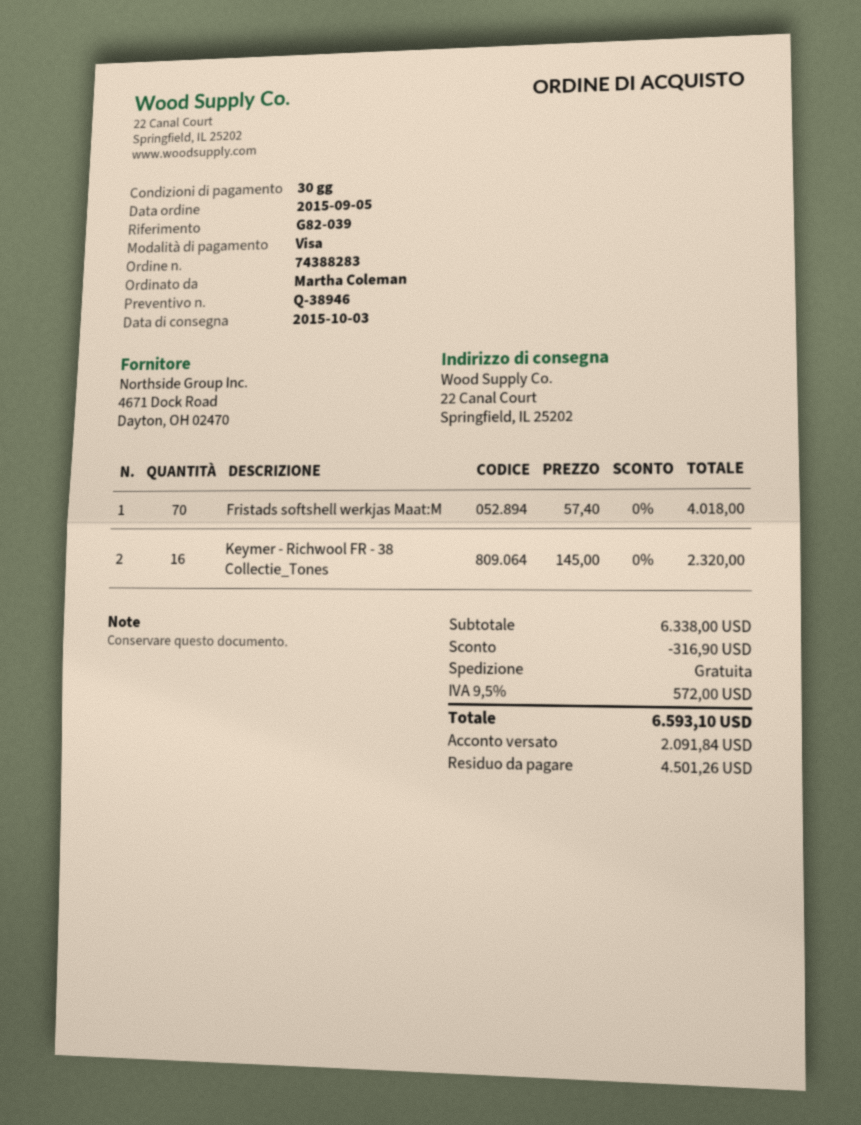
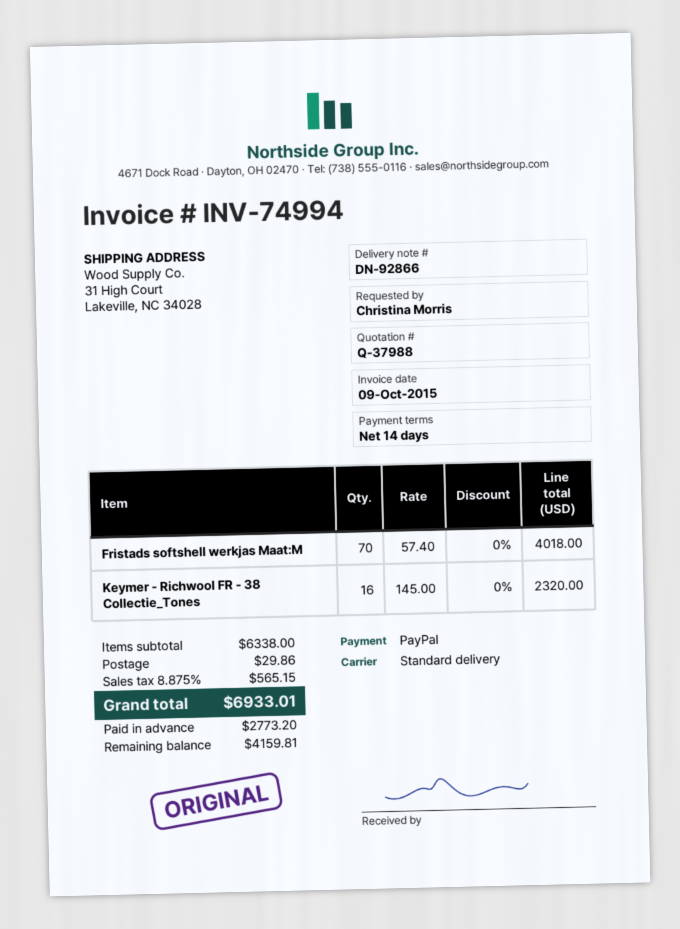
quote number: Q-38946 -> Q-37988
payment terms: 30 days -> 14 days
ordered by: Martha Coleman -> Christina Morris
payment method: Visa -> PayPal
ship to: 22 Canal Court, Springfield, IL 25202 -> 31 High Court, Lakeville, NC 34028
discount: 316.90 -> none
shipping: 0.00 -> 29.86
tax: 9.5% = 572.00 -> 8.875% = 565.15
total: 6593.10 -> 6933.01
deposit: 2091.84 -> 2773.20
balance: 4501.26 -> 4159.81

